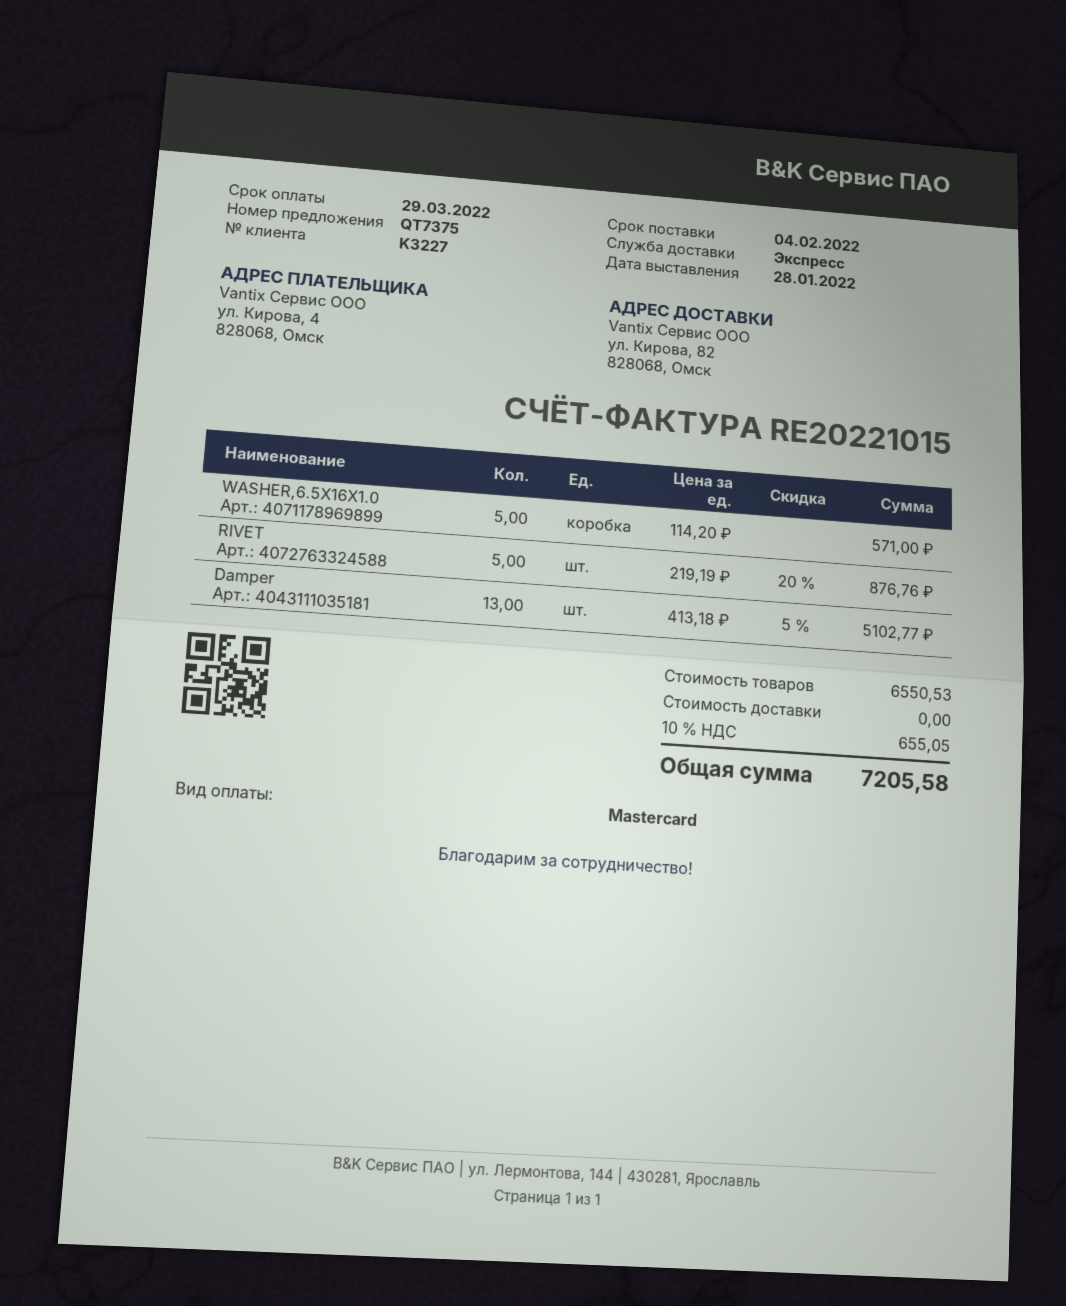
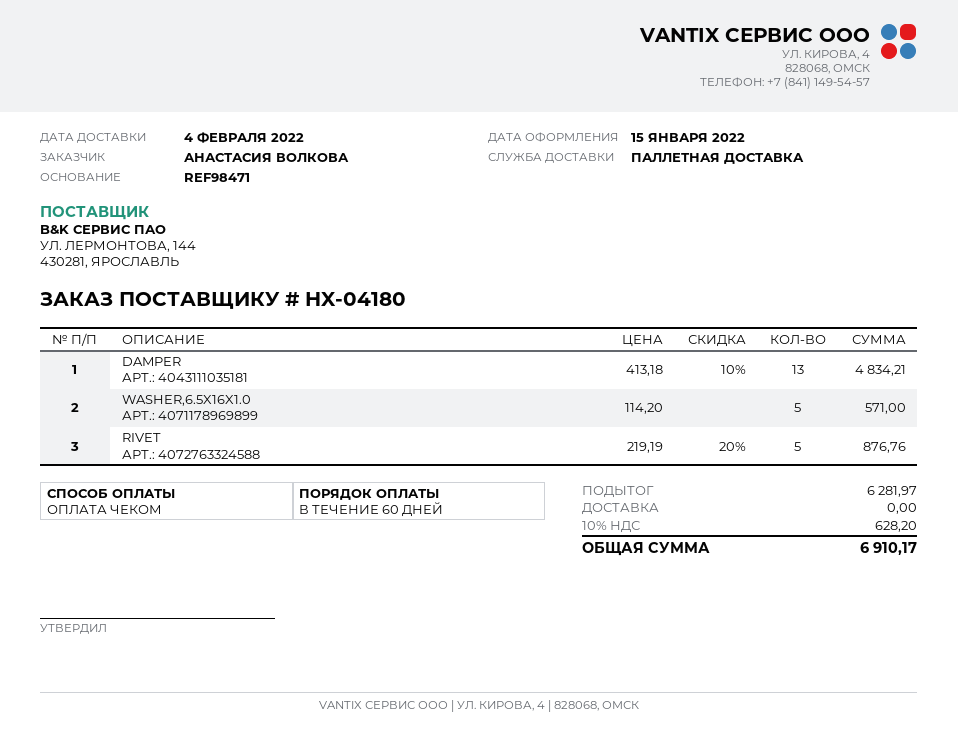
payment method: Mastercard -> cheque
shipping method: express -> pallet freight
Damper: 13 x 413.18 - 5% = 5102.77 -> 13 x 413.18 - 10% = 4834.21
subtotal: 6550.53 -> 6281.97
tax: 10% = 655.05 -> 10% = 628.20
total: 7205.58 -> 6910.17

